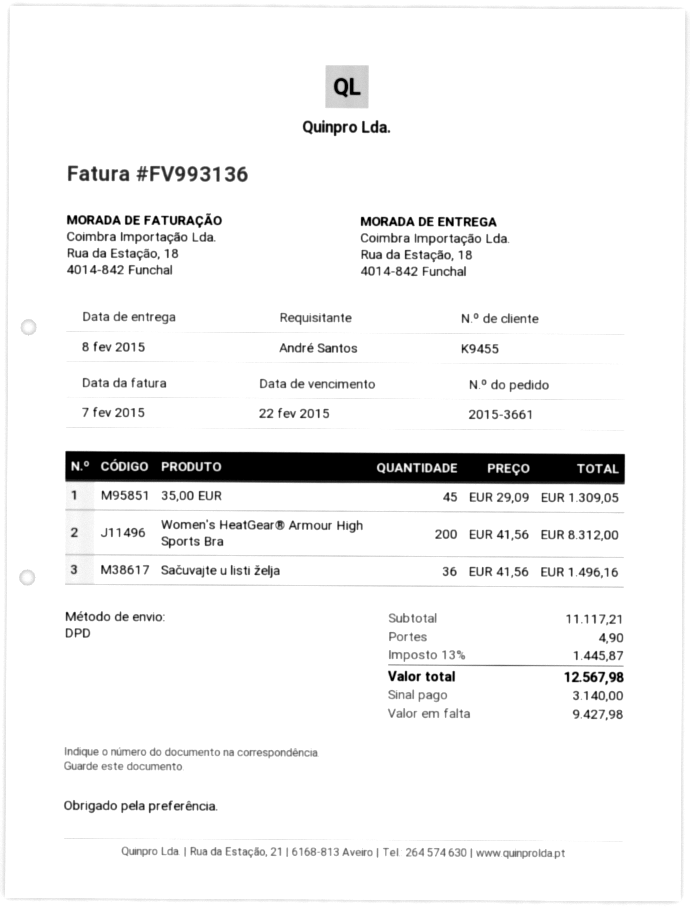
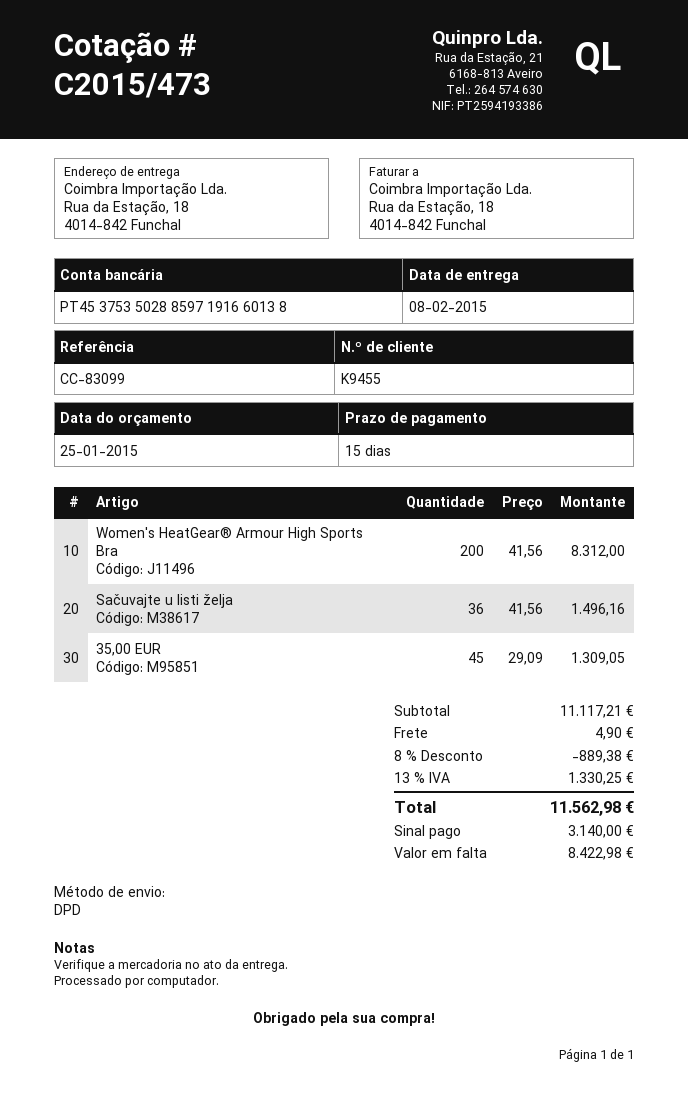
discount: none -> 8% = 889.38
tax: 13% = 1445.87 -> 13% = 1330.25
total: 12567.98 -> 11562.98
balance: 9427.98 -> 8422.98

